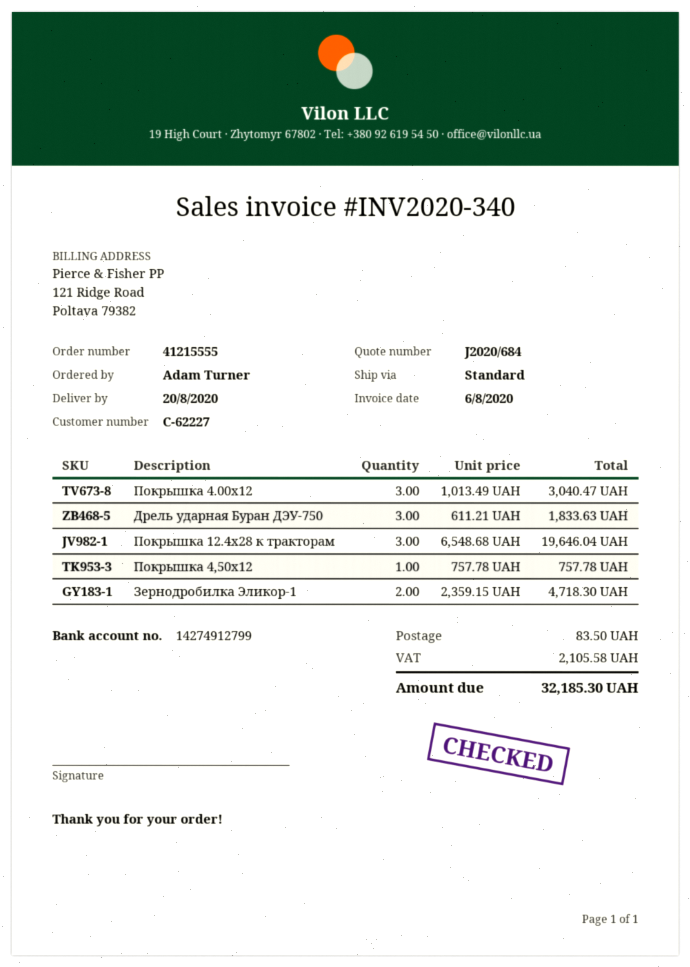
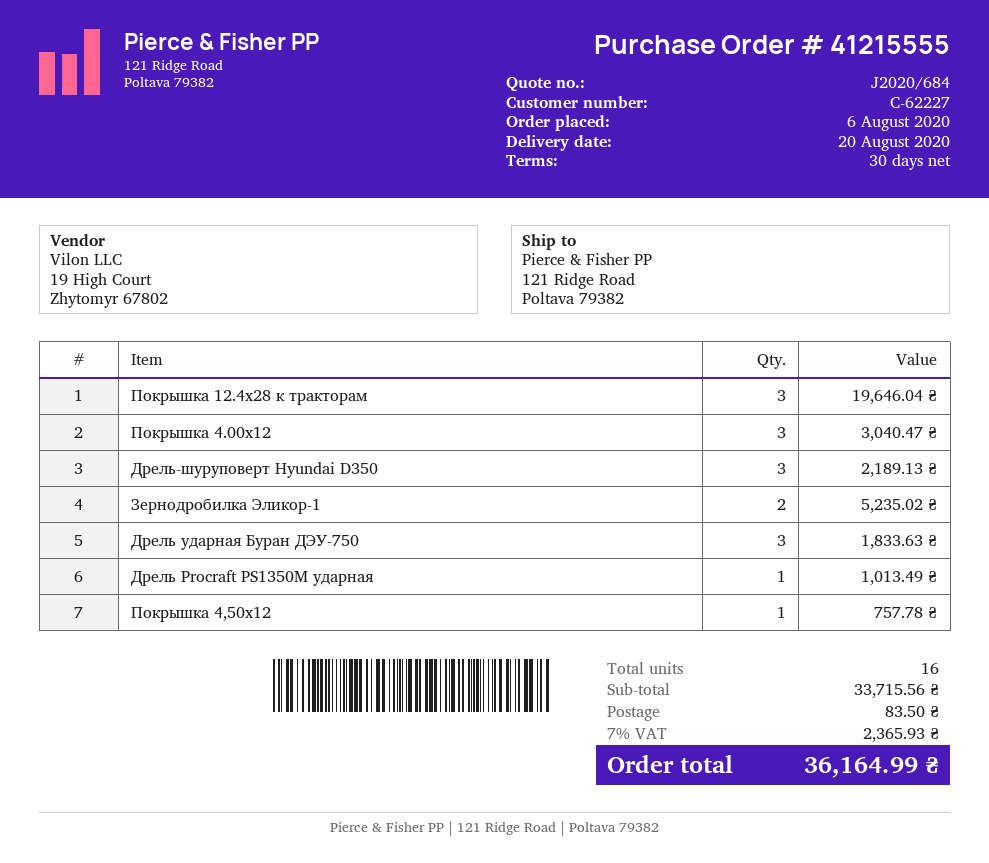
Зернодробилка Эликор-1: 2 for 4718.30 -> 2 for 5235.02
Дрель-шуруповерт Hyundai D350: none -> 3 for 2189.13
Дрель Procraft PS1350M ударная: none -> 1 for 1013.49
tax: 2105.58 -> 2365.93
total: 32185.30 -> 36164.99

